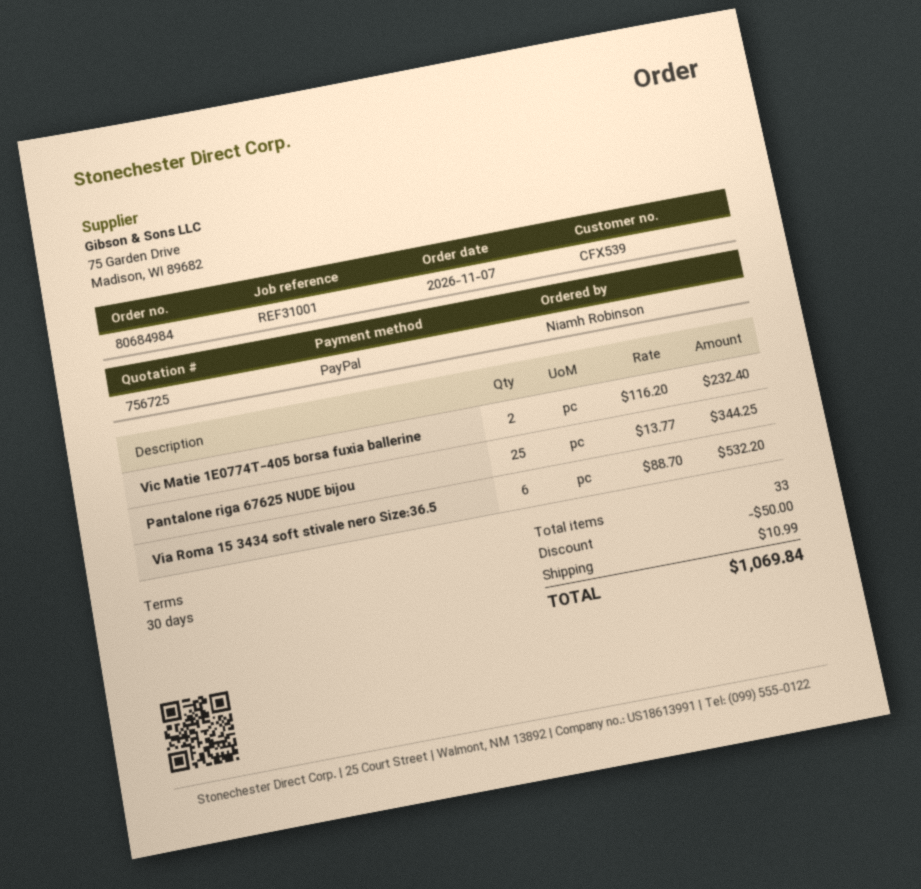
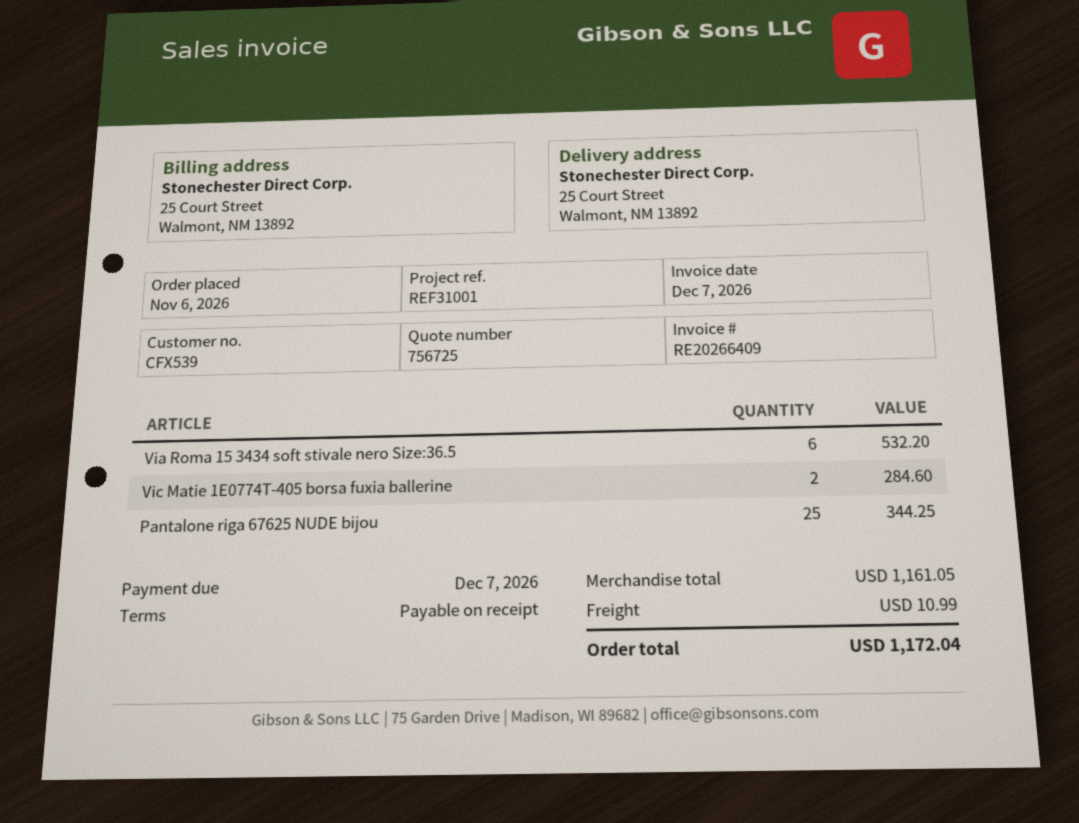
order date: 2026-11-07 -> 2026-11-06
payment terms: 30 days -> on receipt
Vic Matie 1E0774T-405 borsa fuxia ballerine: 2 for 232.40 -> 2 for 284.60
discount: 50.00 -> none
total: 1069.84 -> 1172.04

